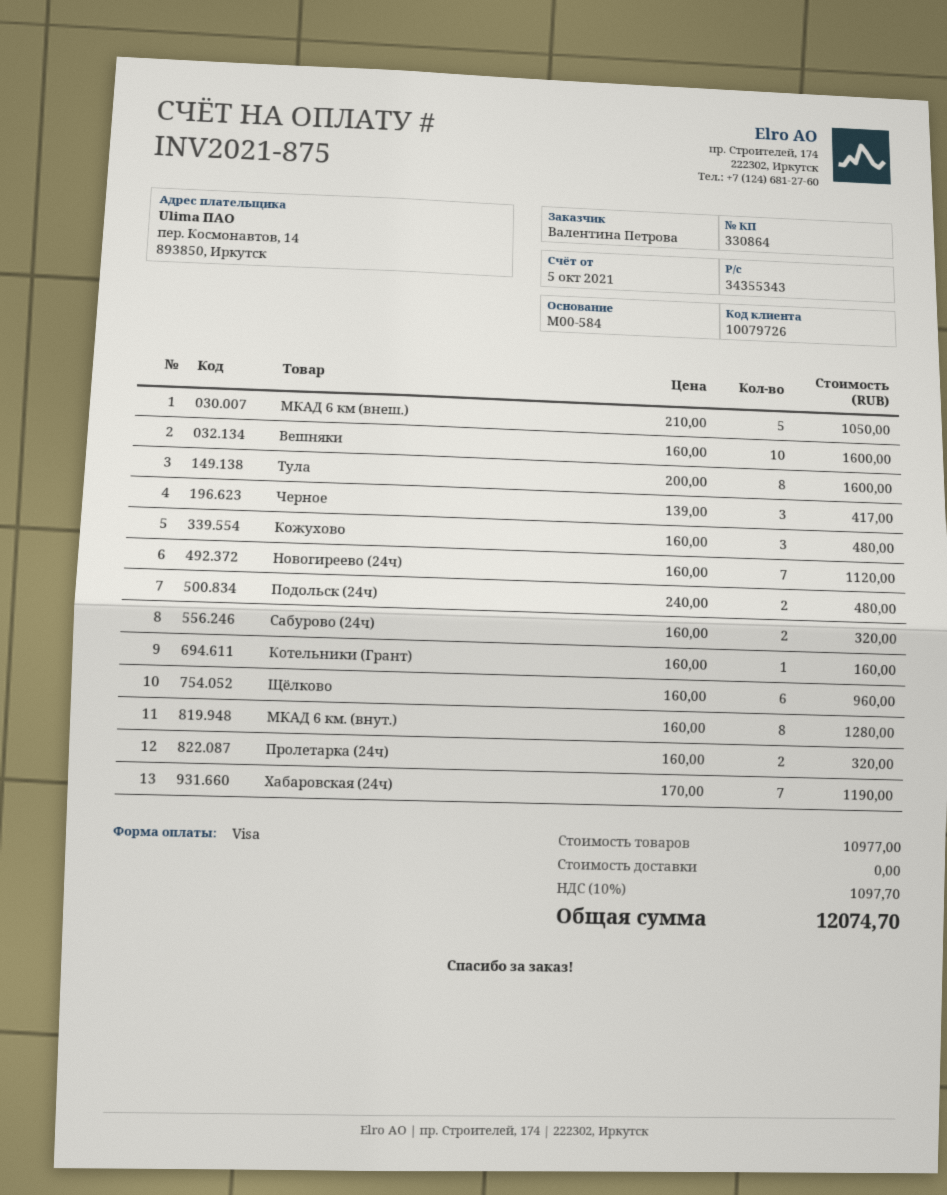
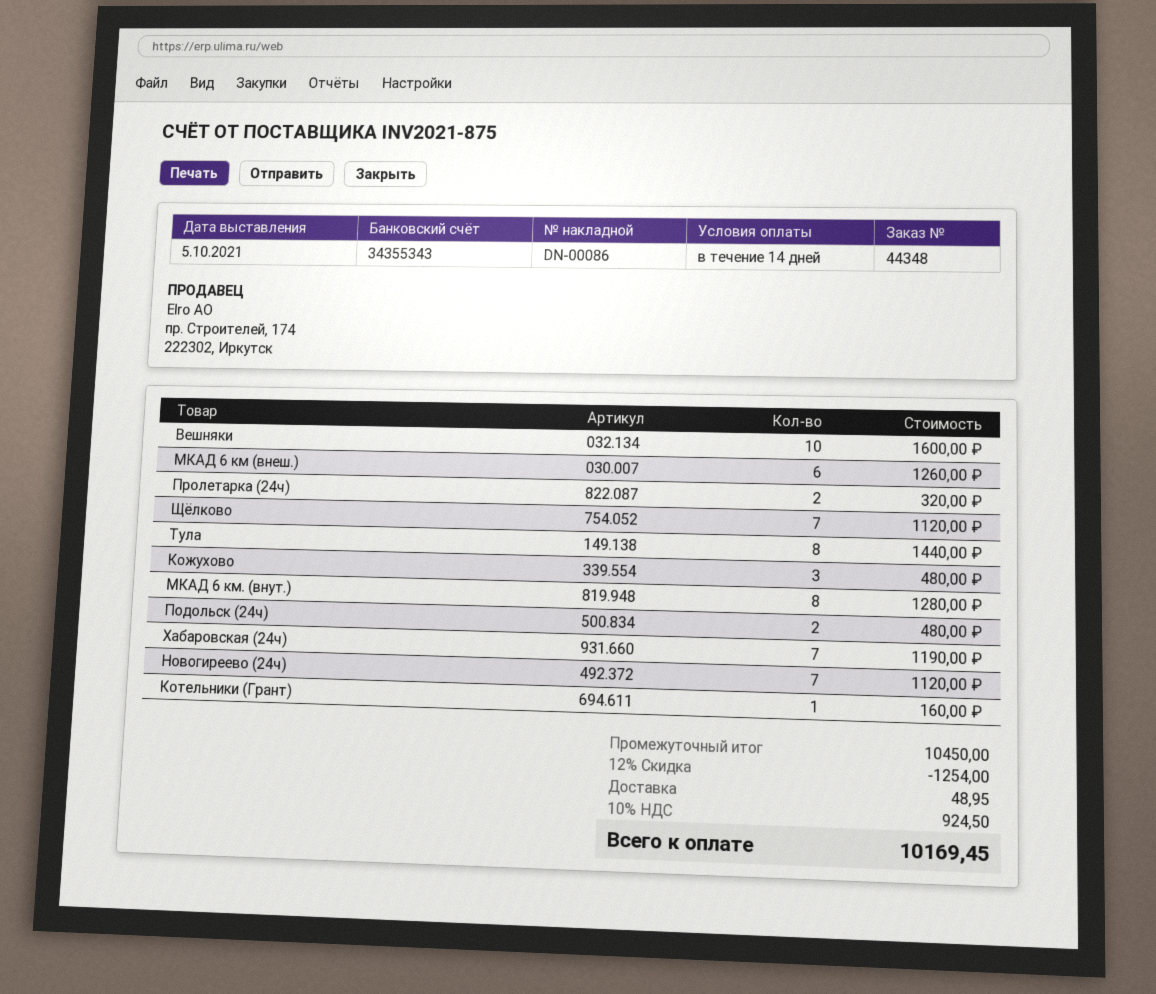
МКАД 6 км (внеш.): 5 for 1050.00 -> 6 for 1260.00
Тула: 8 for 1600.00 -> 8 for 1440.00
Черное: 3 for 417.00 -> none
Сабурово (24ч): 2 for 320.00 -> none
Щёлково: 6 for 960.00 -> 7 for 1120.00
subtotal: 10977.00 -> 10450.00
discount: none -> 12% = 1254.00
shipping: 0.00 -> 48.95
tax: 10% = 1097.70 -> 10% = 924.50
total: 12074.70 -> 10169.45

